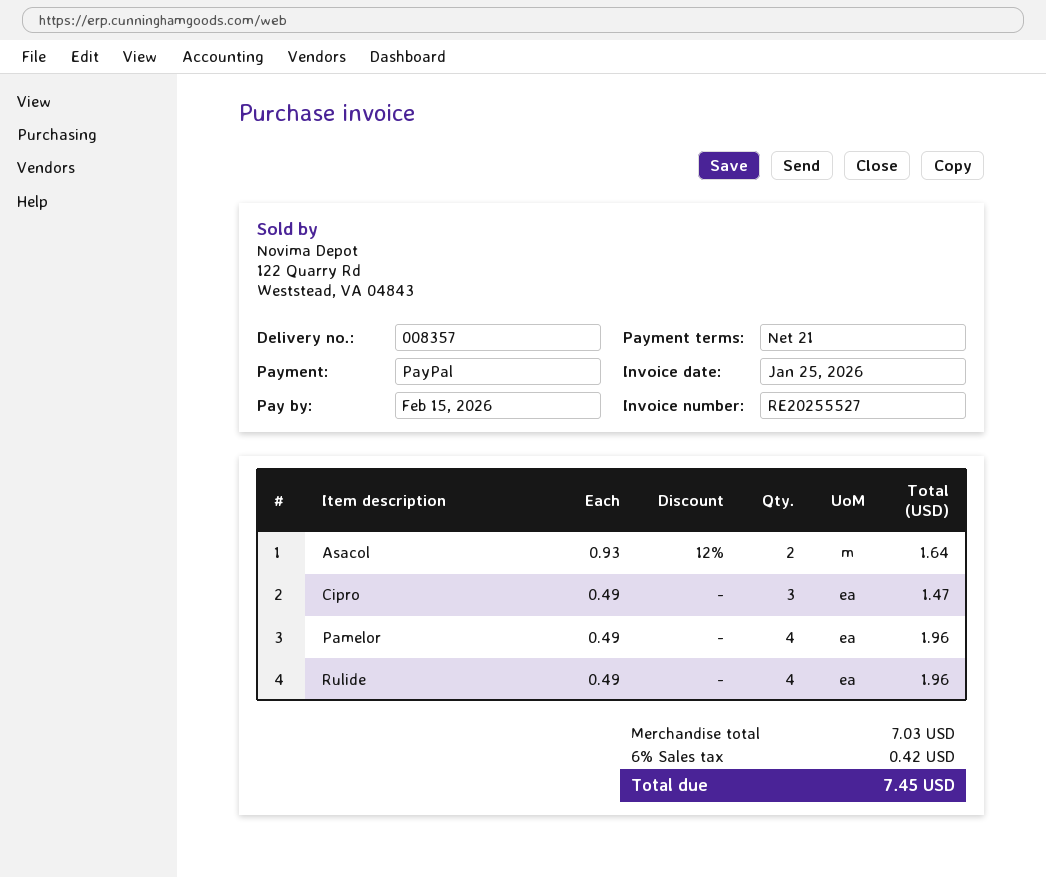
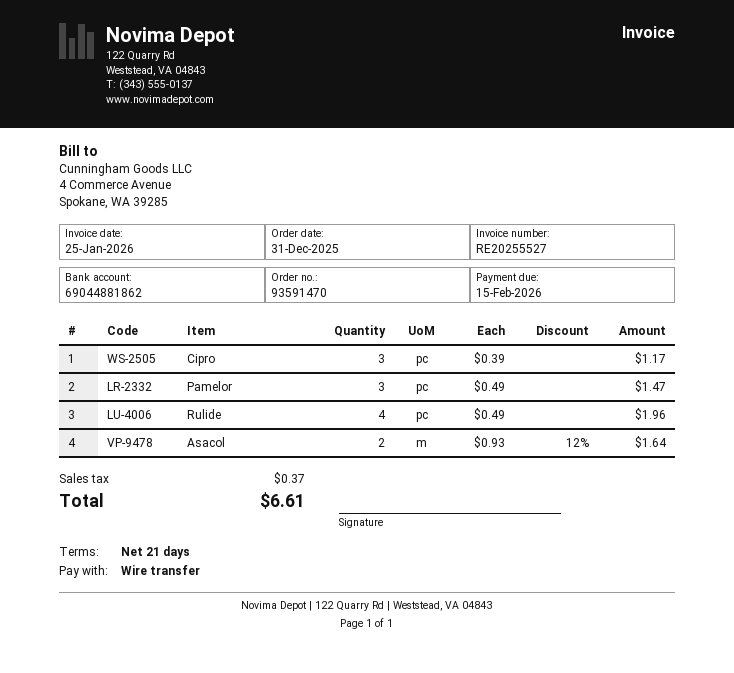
payment method: PayPal -> bank transfer
Cipro: 3 x 0.49 = 1.47 -> 3 x 0.39 = 1.17
Pamelor: 4 x 0.49 = 1.96 -> 3 x 0.49 = 1.47
tax: 0.42 -> 0.37
total: 7.45 -> 6.61

